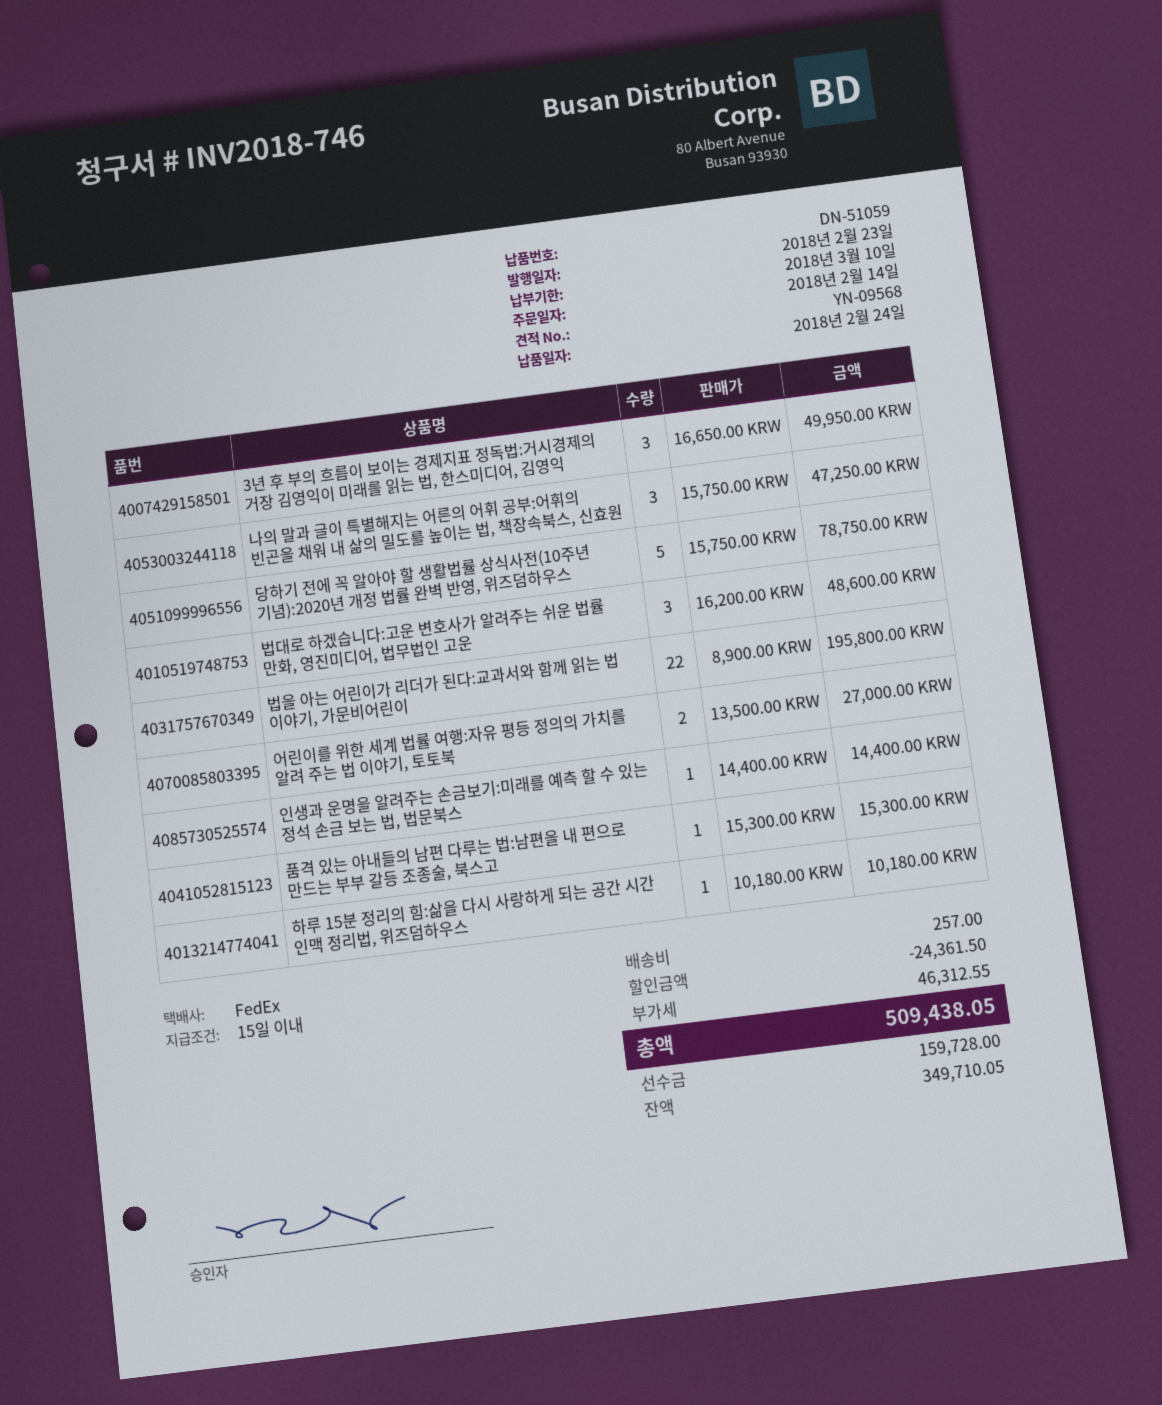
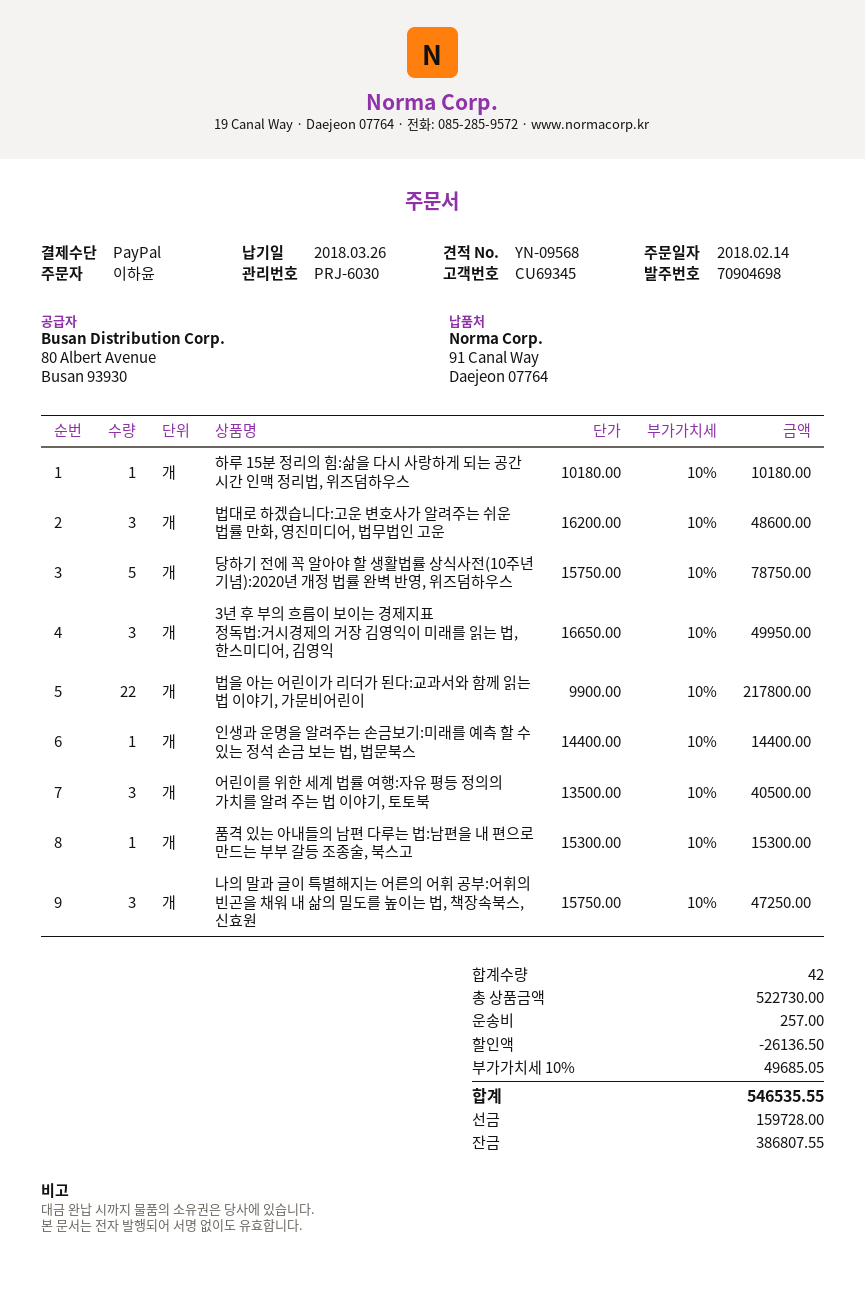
delivery date: 2018-02-24 -> 2018-03-26
법을 아는 어린이가 리더가 된다:교과서와 함께 읽는 법 이야기, 가문비어린이: 22 x 8900.00 = 195800.00 -> 22 x 9900.00 = 217800.00
어린이를 위한 세계 법률 여행:자유 평등 정의의 가치를 알려 주는 법 이야기, 토토북: 2 x 13500.00 = 27000.00 -> 3 x 13500.00 = 40500.00
discount: 24361.50 -> 26136.50
tax: 46312.55 -> 49685.05
total: 509438.05 -> 546535.55
balance: 349710.05 -> 386807.55

